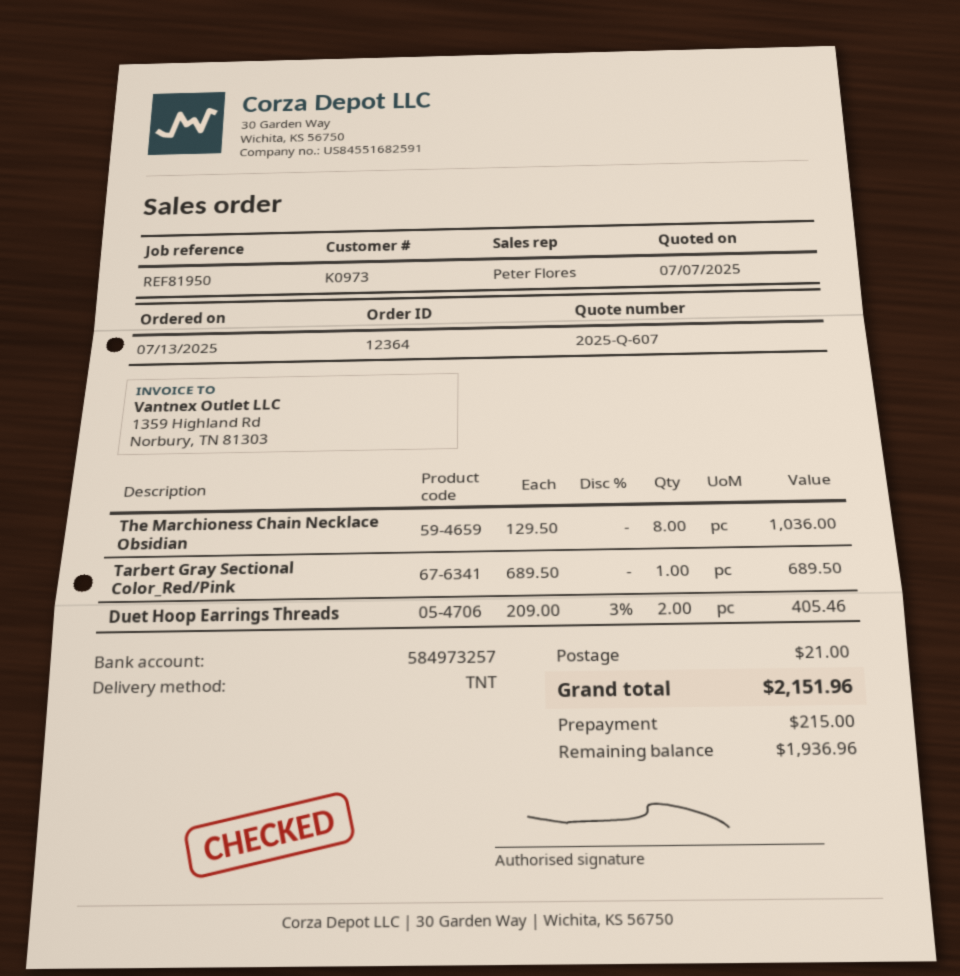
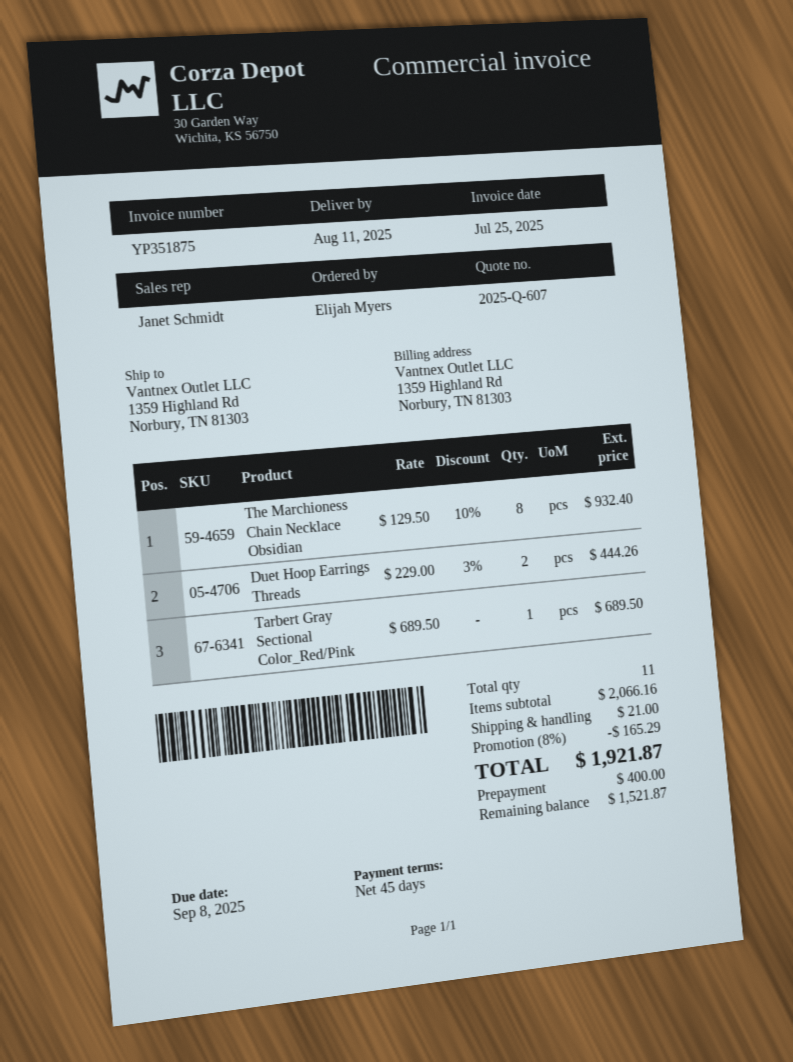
sales rep: Peter Flores -> Janet Schmidt
The Marchioness Chain Necklace Obsidian: 8 x 129.50 = 1036.00 -> 8 x 129.50 - 10% = 932.40
Duet Hoop Earrings Threads: 2 x 209.00 - 3% = 405.46 -> 2 x 229.00 - 3% = 444.26
discount: none -> 8% = 165.29
total: 2151.96 -> 1921.87
deposit: 215.00 -> 400.00
balance: 1936.96 -> 1521.87

